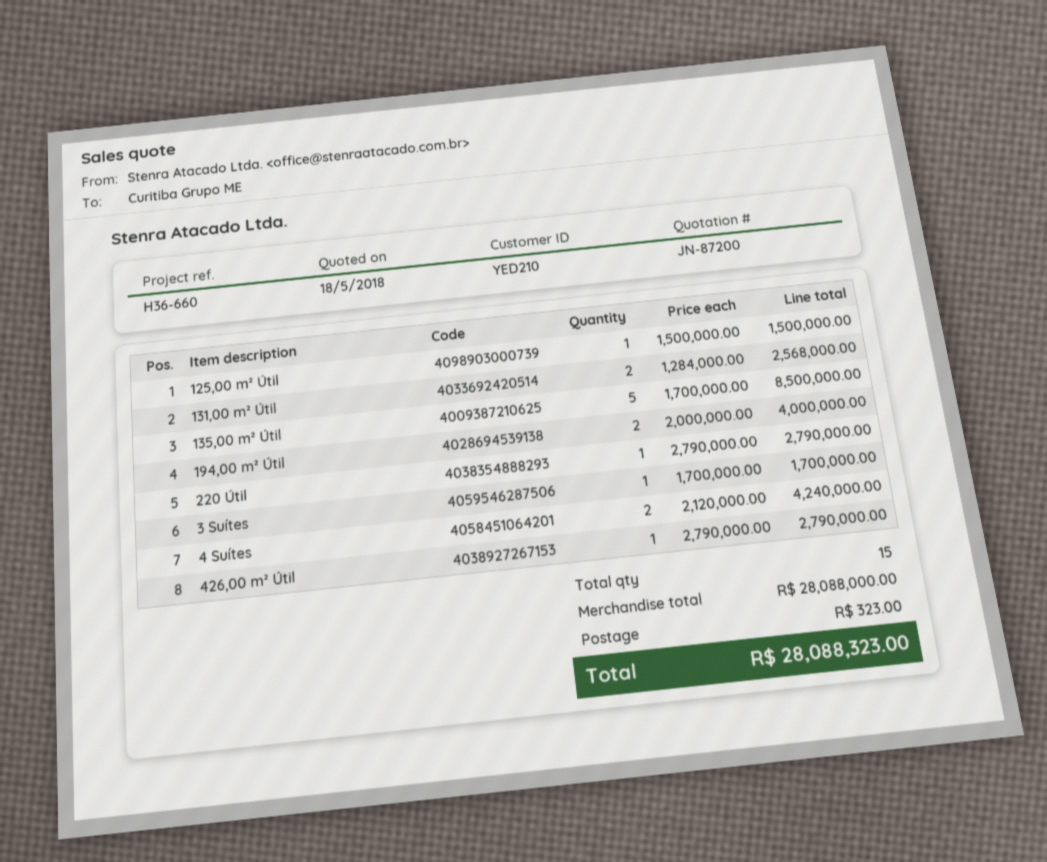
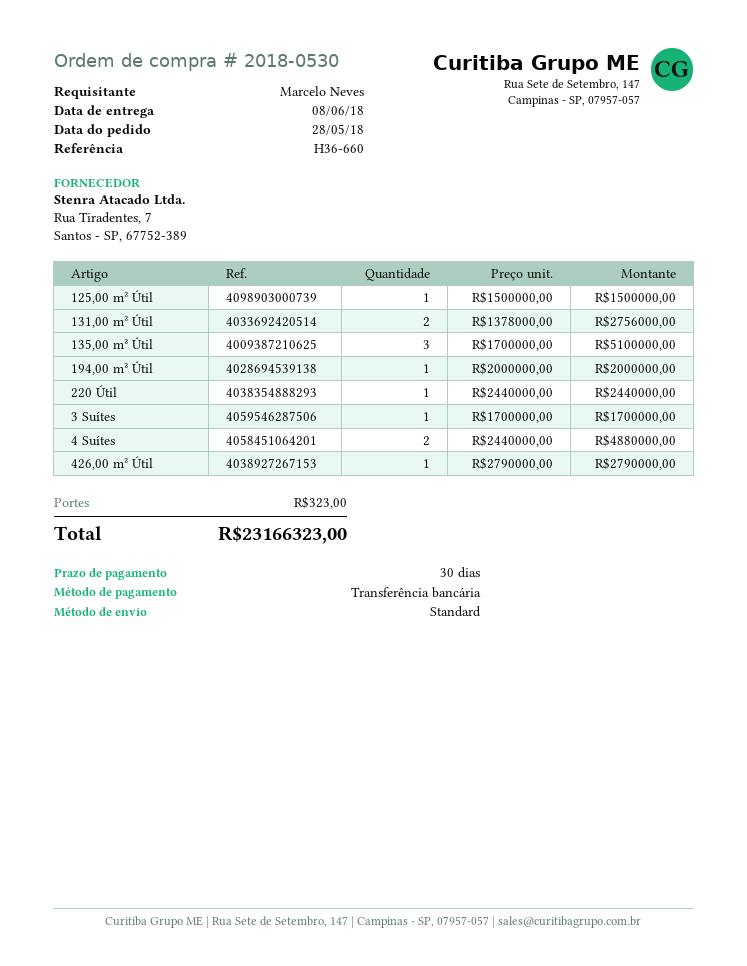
131,00 m² Útil: 2 x 1284000.00 = 2568000.00 -> 2 x 1378000.00 = 2756000.00
135,00 m² Útil: 5 x 1700000.00 = 8500000.00 -> 3 x 1700000.00 = 5100000.00
194,00 m² Útil: 2 x 2000000.00 = 4000000.00 -> 1 x 2000000.00 = 2000000.00
220 Útil: 1 x 2790000.00 = 2790000.00 -> 1 x 2440000.00 = 2440000.00
4 Suítes: 2 x 2120000.00 = 4240000.00 -> 2 x 2440000.00 = 4880000.00
total: 28088323.00 -> 23166323.00

